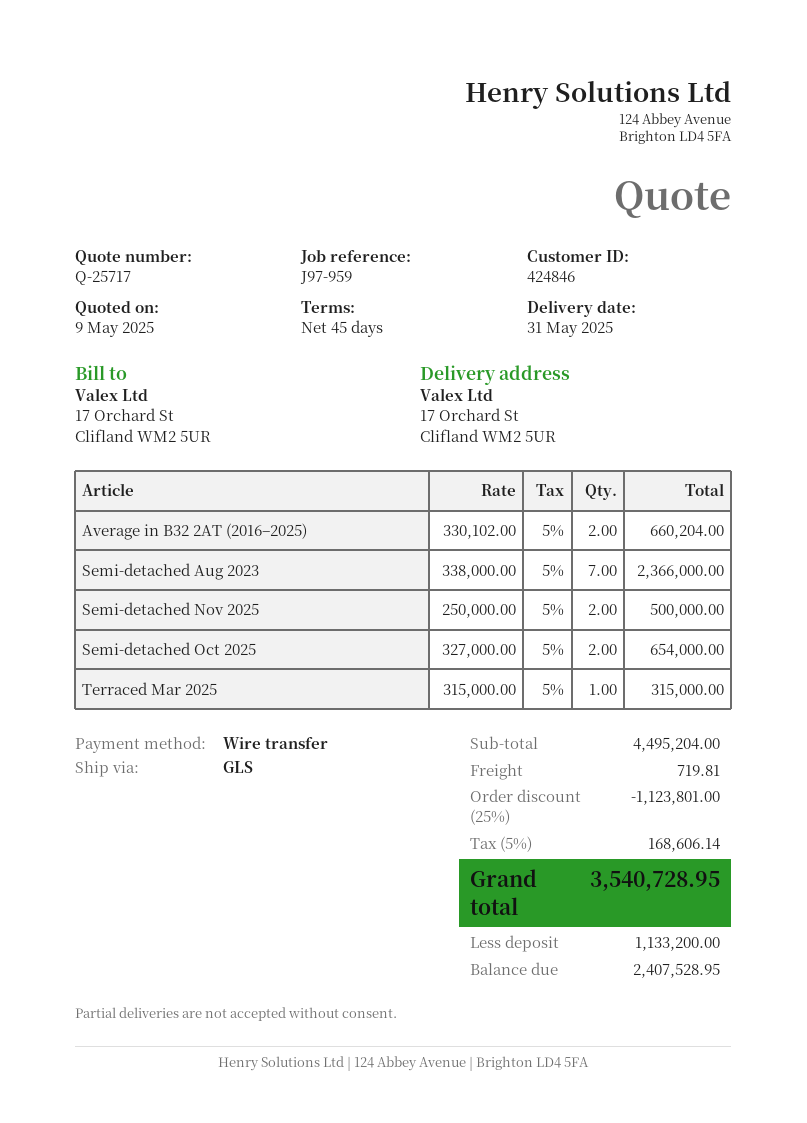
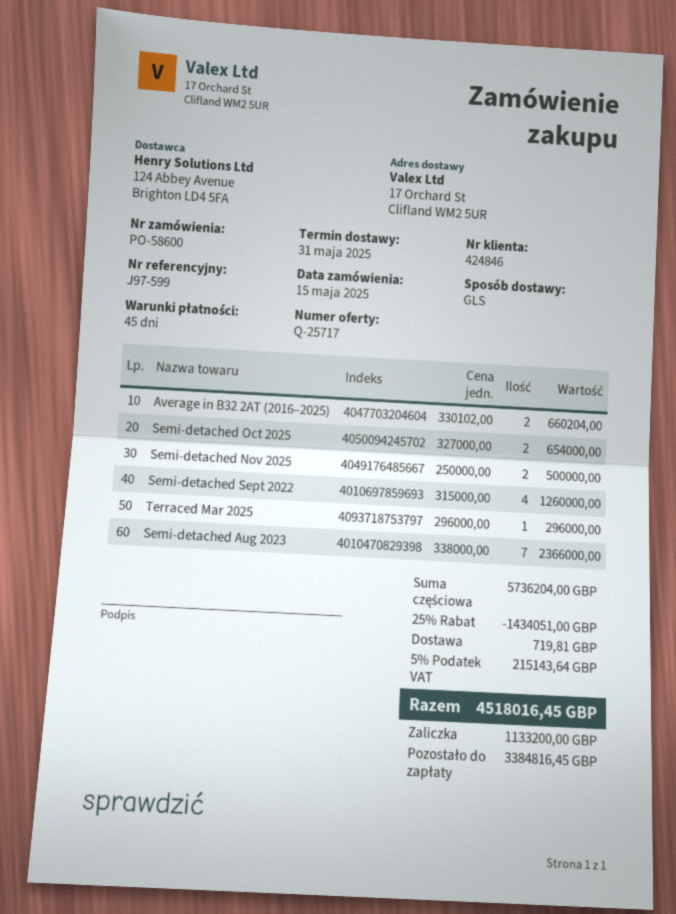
reference: J97-959 -> J97-599
Terraced Mar 2025: 1 x 315000.00 = 315000.00 -> 1 x 296000.00 = 296000.00
Semi-detached Sept 2022: none -> 4 x 315000.00 = 1260000.00
subtotal: 4495204.00 -> 5736204.00
discount: 25% = 1123801.00 -> 25% = 1434051.00
tax: 5% = 168606.14 -> 5% = 215143.64
total: 3540728.95 -> 4518016.45
balance: 2407528.95 -> 3384816.45

